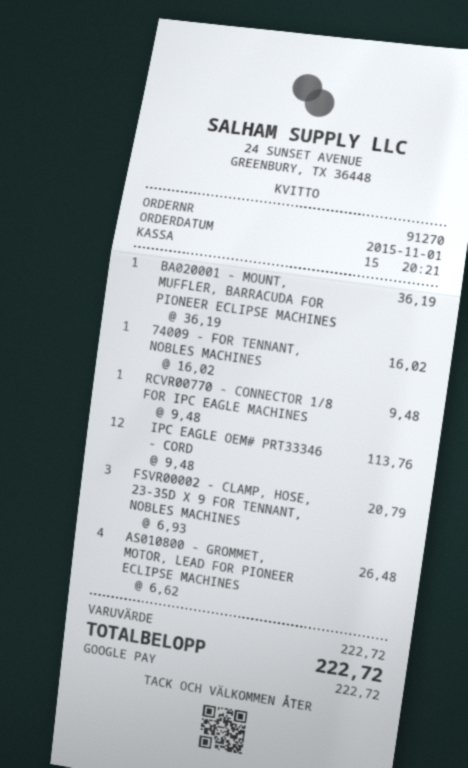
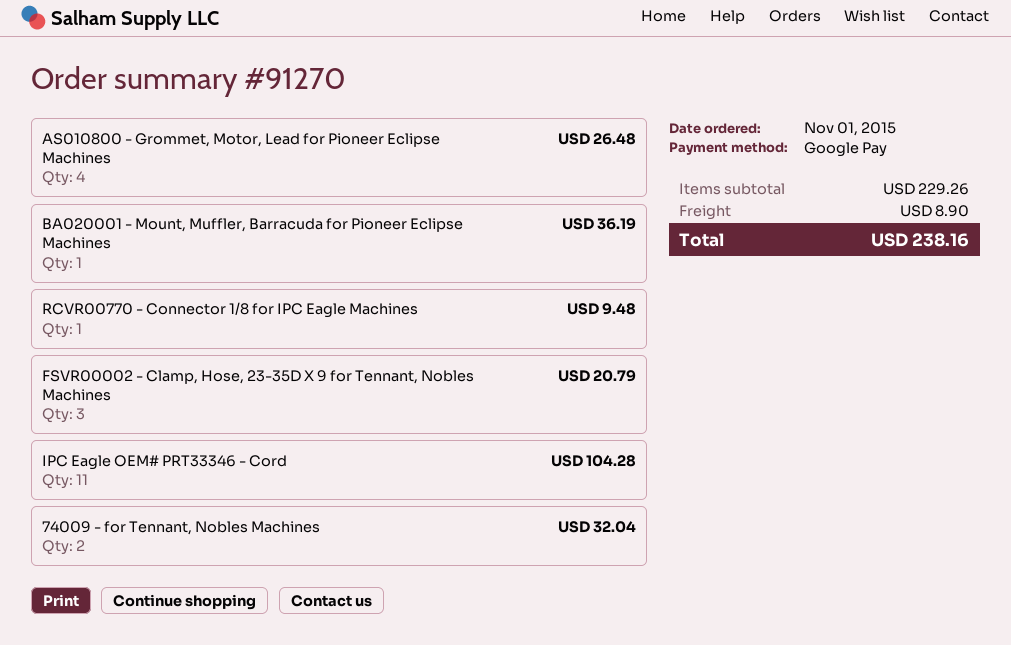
74009 - FOR TENNANT, NOBLES MACHINES: 1 for 16.02 -> 2 for 32.04
IPC EAGLE OEM# PRT33346 - CORD: 12 for 113.76 -> 11 for 104.28
subtotal: 222.72 -> 229.26
shipping: none -> 8.90
total: 222.72 -> 238.16

